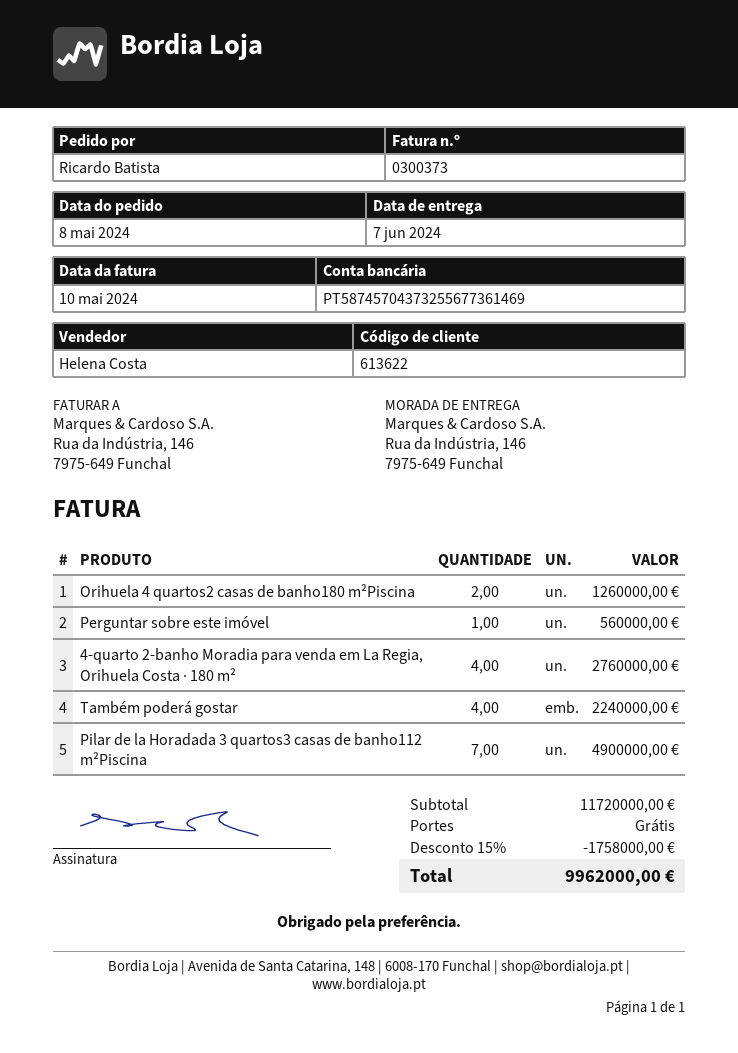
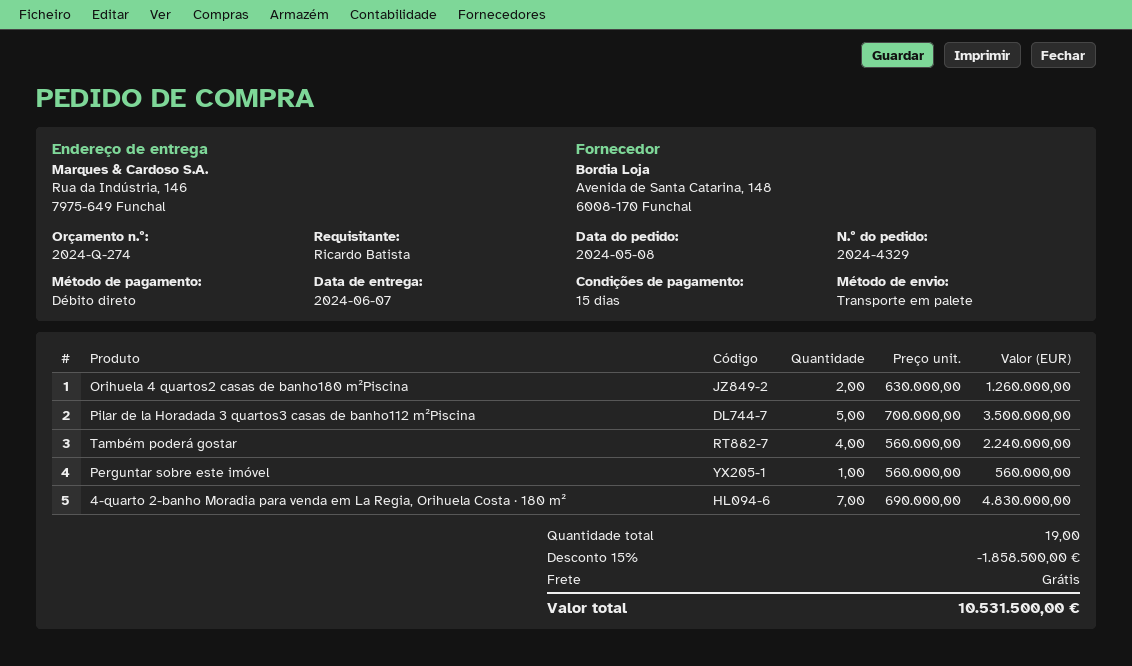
4-quarto 2-banho Moradia para venda em La Regia, Orihuela Costa · 180 m²: 4 for 2760000.00 -> 7 for 4830000.00
Pilar de la Horadada 3 quartos3 casas de banho112 m²Piscina: 7 for 4900000.00 -> 5 for 3500000.00
discount: 15% = 1758000.00 -> 15% = 1858500.00
total: 9962000.00 -> 10531500.00

